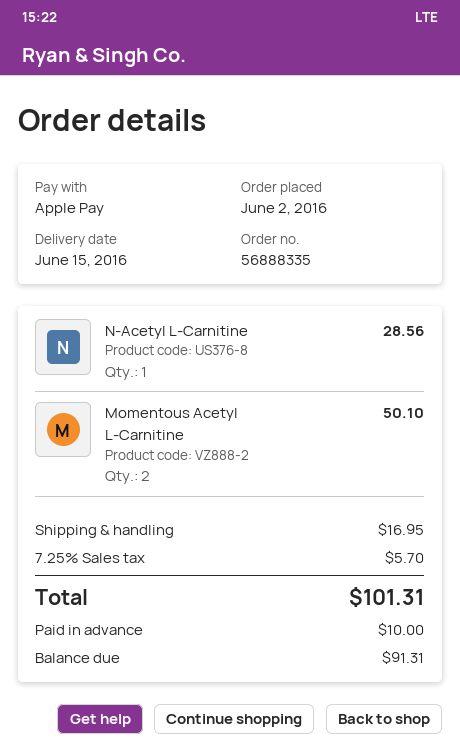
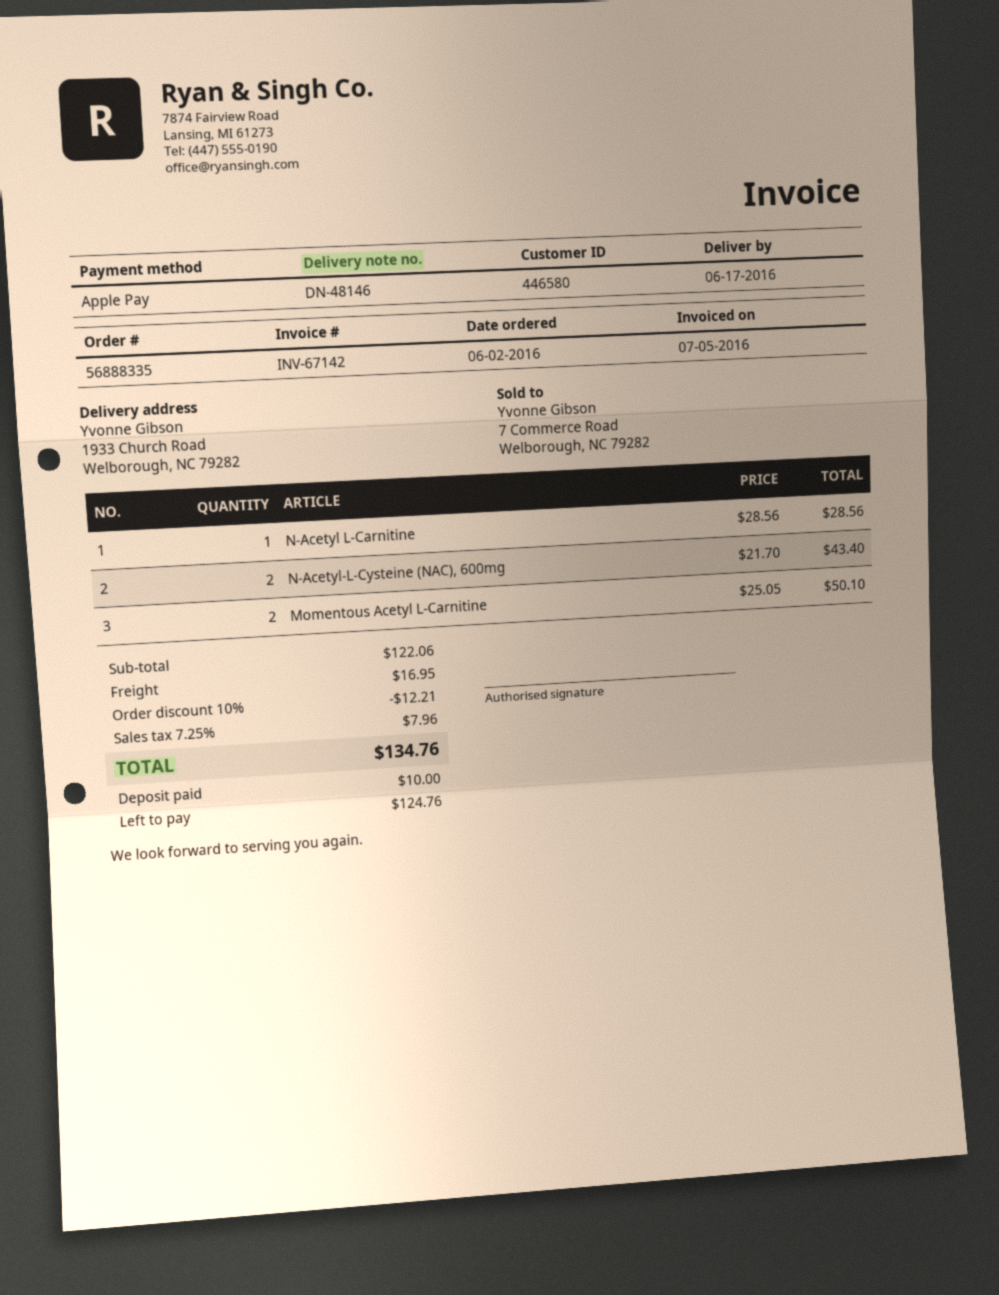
delivery date: 2016-06-15 -> 2016-06-17
N-Acetyl-L-Cysteine (NAC), 600mg: none -> 2 for 43.40
discount: none -> 10% = 12.21
tax: 7.25% = 5.70 -> 7.25% = 7.96
total: 101.31 -> 134.76
balance: 91.31 -> 124.76

